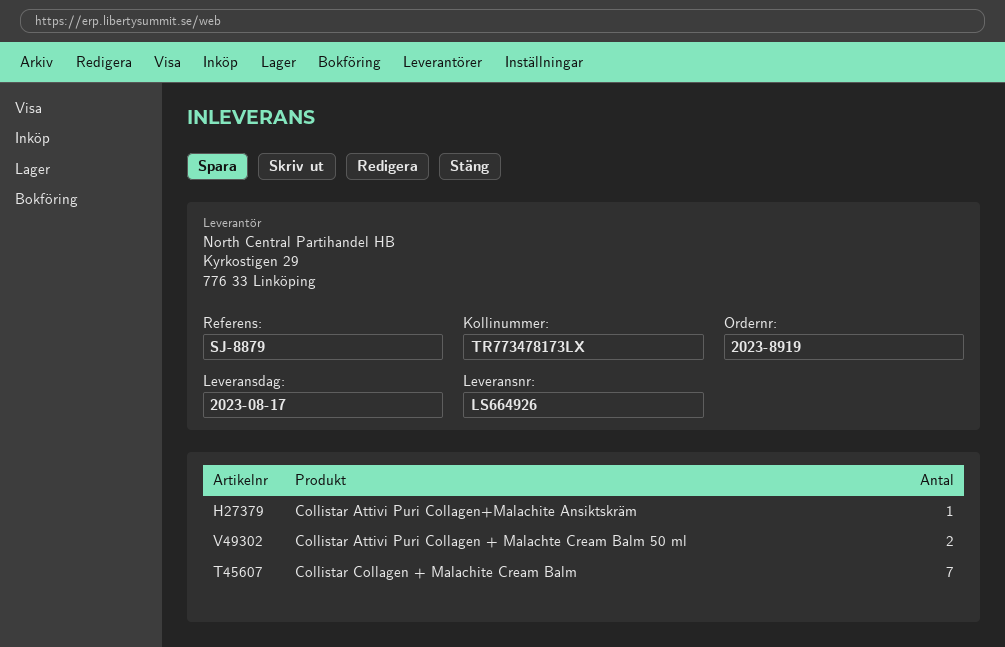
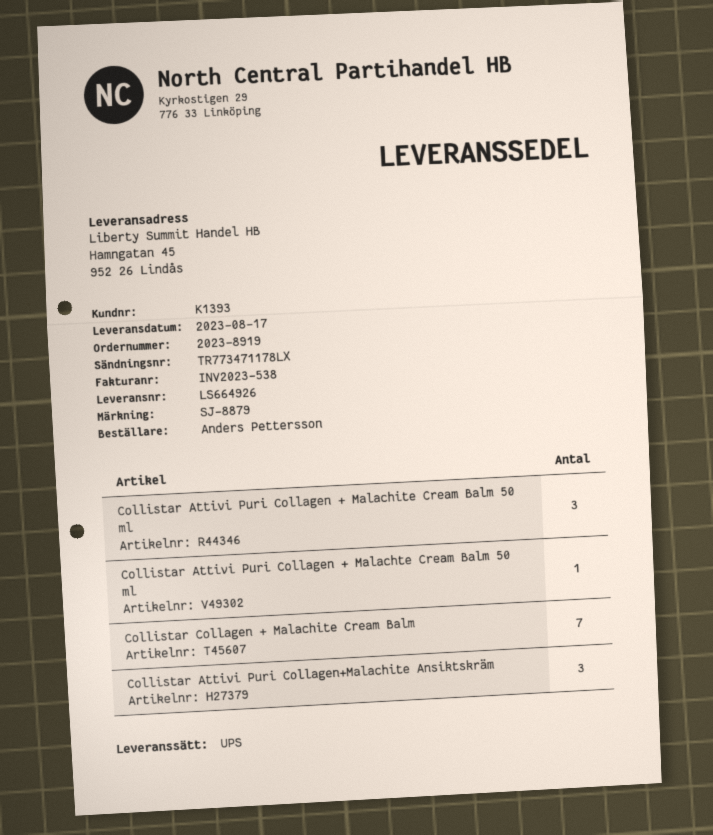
tracking number: TR773478173LX -> TR773471178LX
Collistar Attivi Puri Collagen+Malachite Ansiktskräm: 1 -> 3
Collistar Attivi Puri Collagen + Malachte Cream Balm 50 ml: 2 -> 1
Collistar Attivi Puri Collagen + Malachite Cream Balm 50 ml: none -> 3

